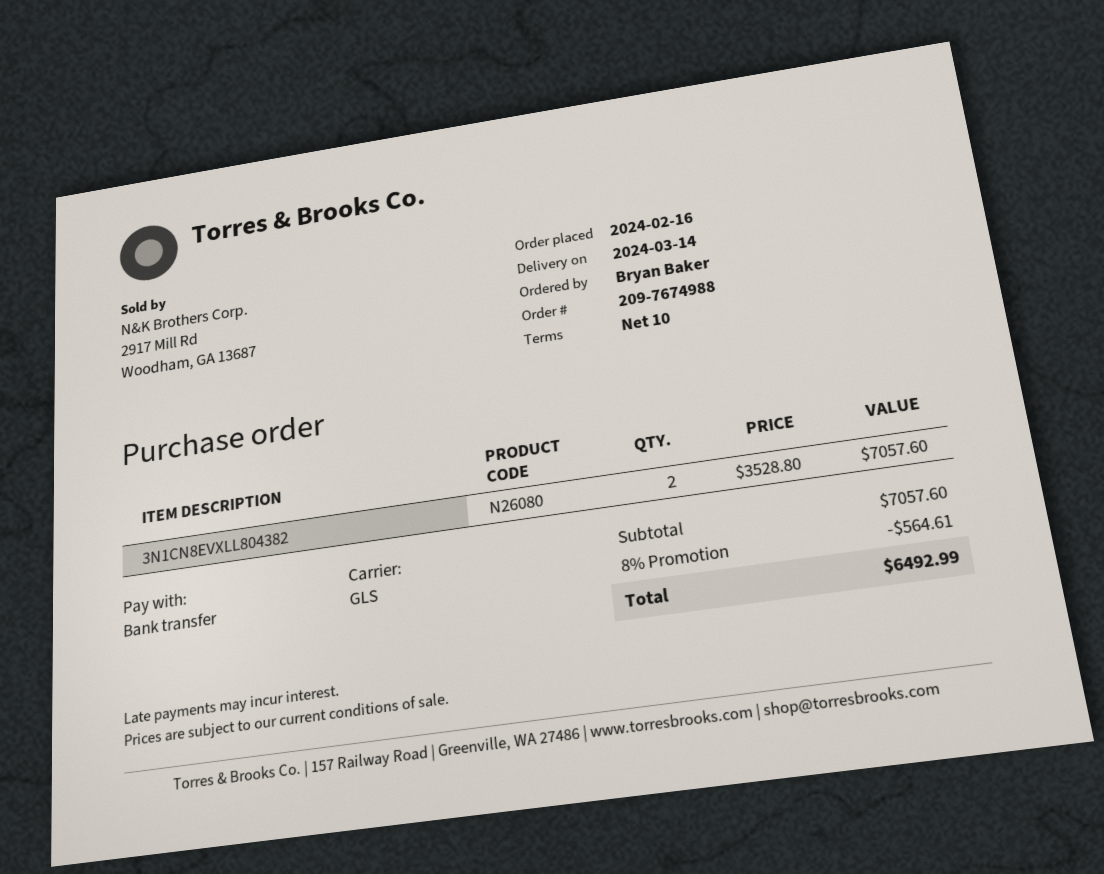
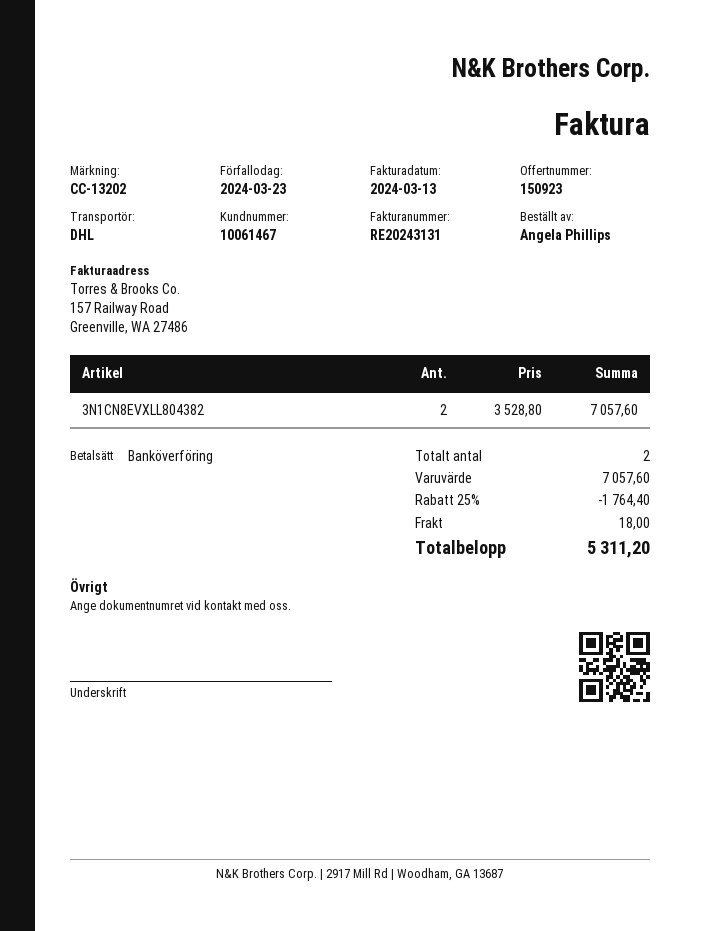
ordered by: Bryan Baker -> Angela Phillips
shipping method: GLS -> DHL
discount: 8% = 564.61 -> 25% = 1764.40
shipping: none -> 18.00
total: 6492.99 -> 5311.20

